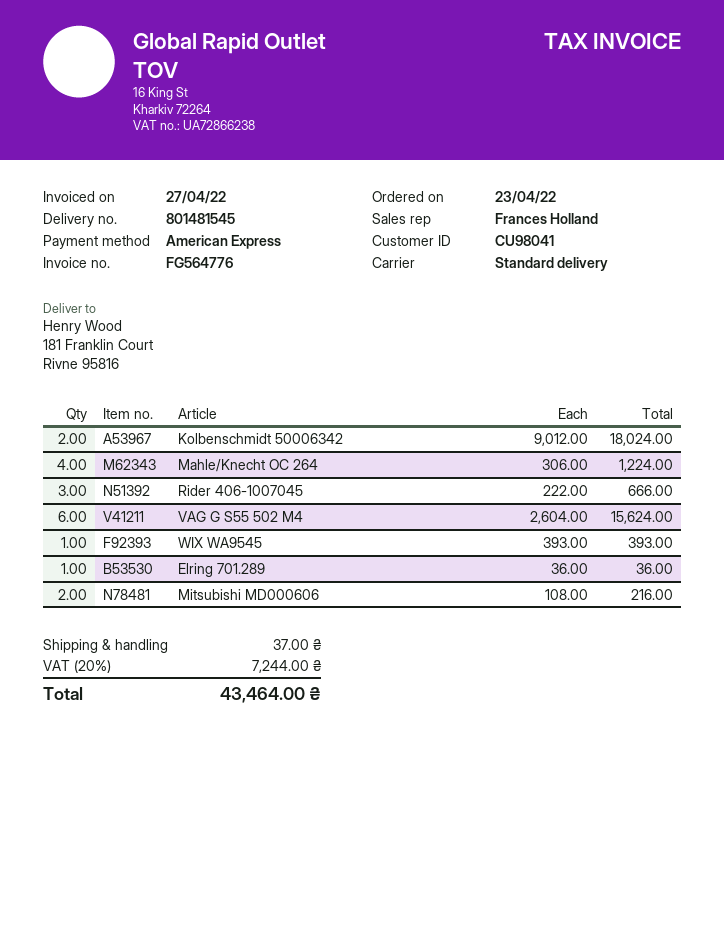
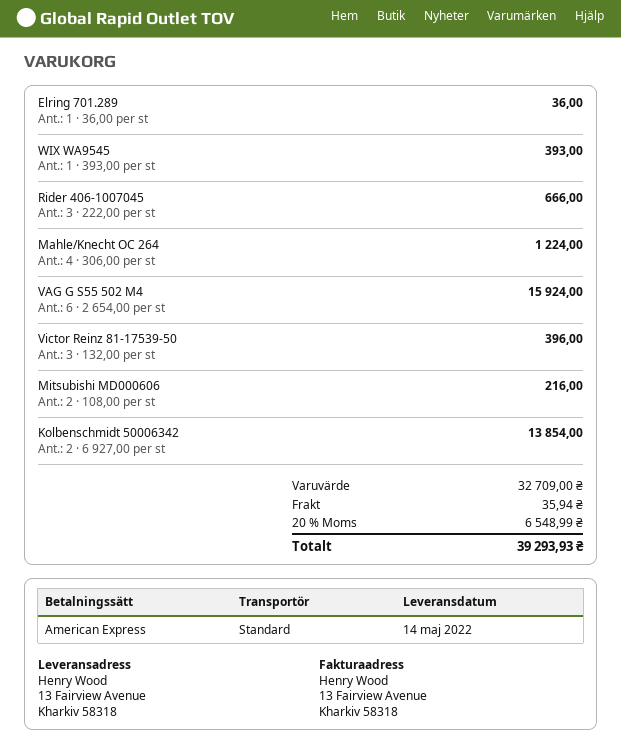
ship to: 181 Franklin Court, Rivne 95816 -> 13 Fairview Avenue, Kharkiv 58318
Kolbenschmidt 50006342: 2 x 9012.00 = 18024.00 -> 2 x 6927.00 = 13854.00
VAG G S55 502 M4: 6 x 2604.00 = 15624.00 -> 6 x 2654.00 = 15924.00
Victor Reinz 81-17539-50: none -> 3 x 132.00 = 396.00
shipping: 37.00 -> 35.94
tax: 20% = 7244.00 -> 20% = 6548.99
total: 43464.00 -> 39293.93

